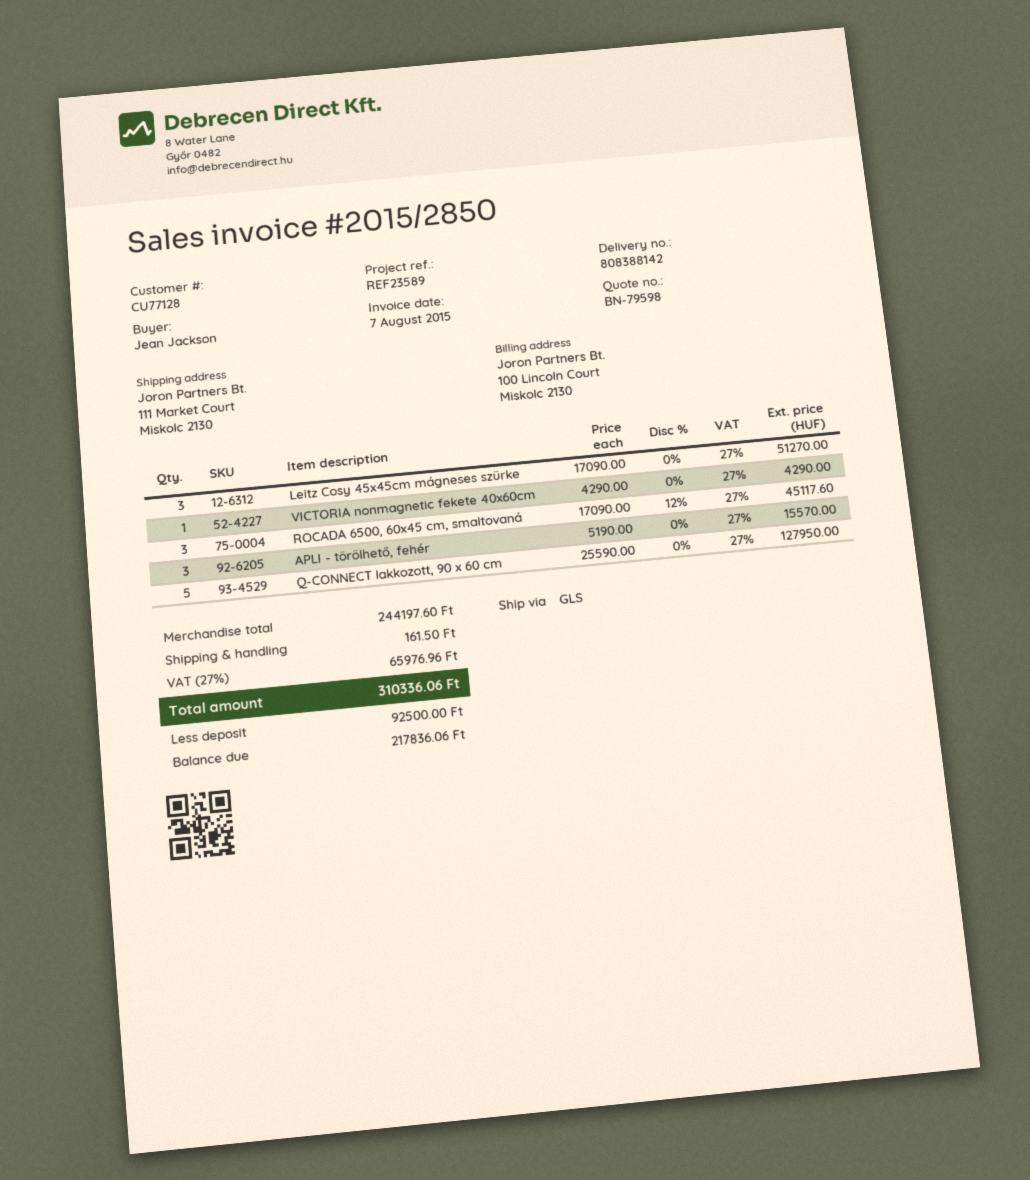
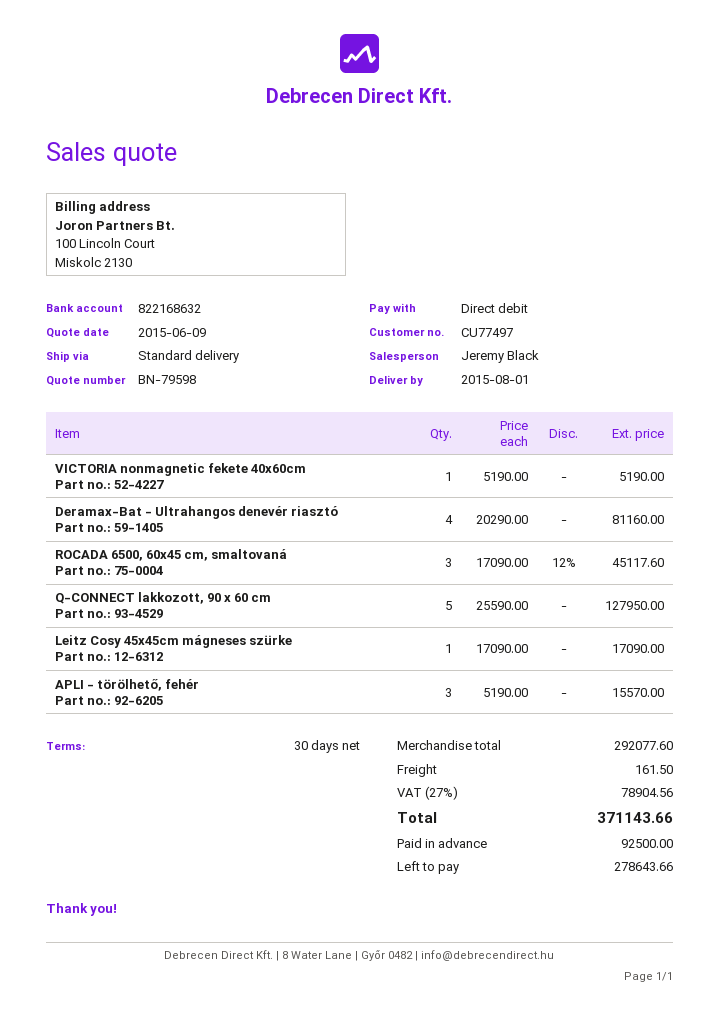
customer number: CU77128 -> CU77497
shipping method: GLS -> standard
Leitz Cosy 45x45cm mágneses szürke: 3 x 17090.00 = 51270.00 -> 1 x 17090.00 = 17090.00
VICTORIA nonmagnetic fekete 40x60cm: 1 x 4290.00 = 4290.00 -> 1 x 5190.00 = 5190.00
Deramax-Bat - Ultrahangos denevér riasztó: none -> 4 x 20290.00 = 81160.00
subtotal: 244197.60 -> 292077.60
tax: 27% = 65976.96 -> 27% = 78904.56
total: 310336.06 -> 371143.66
balance: 217836.06 -> 278643.66

